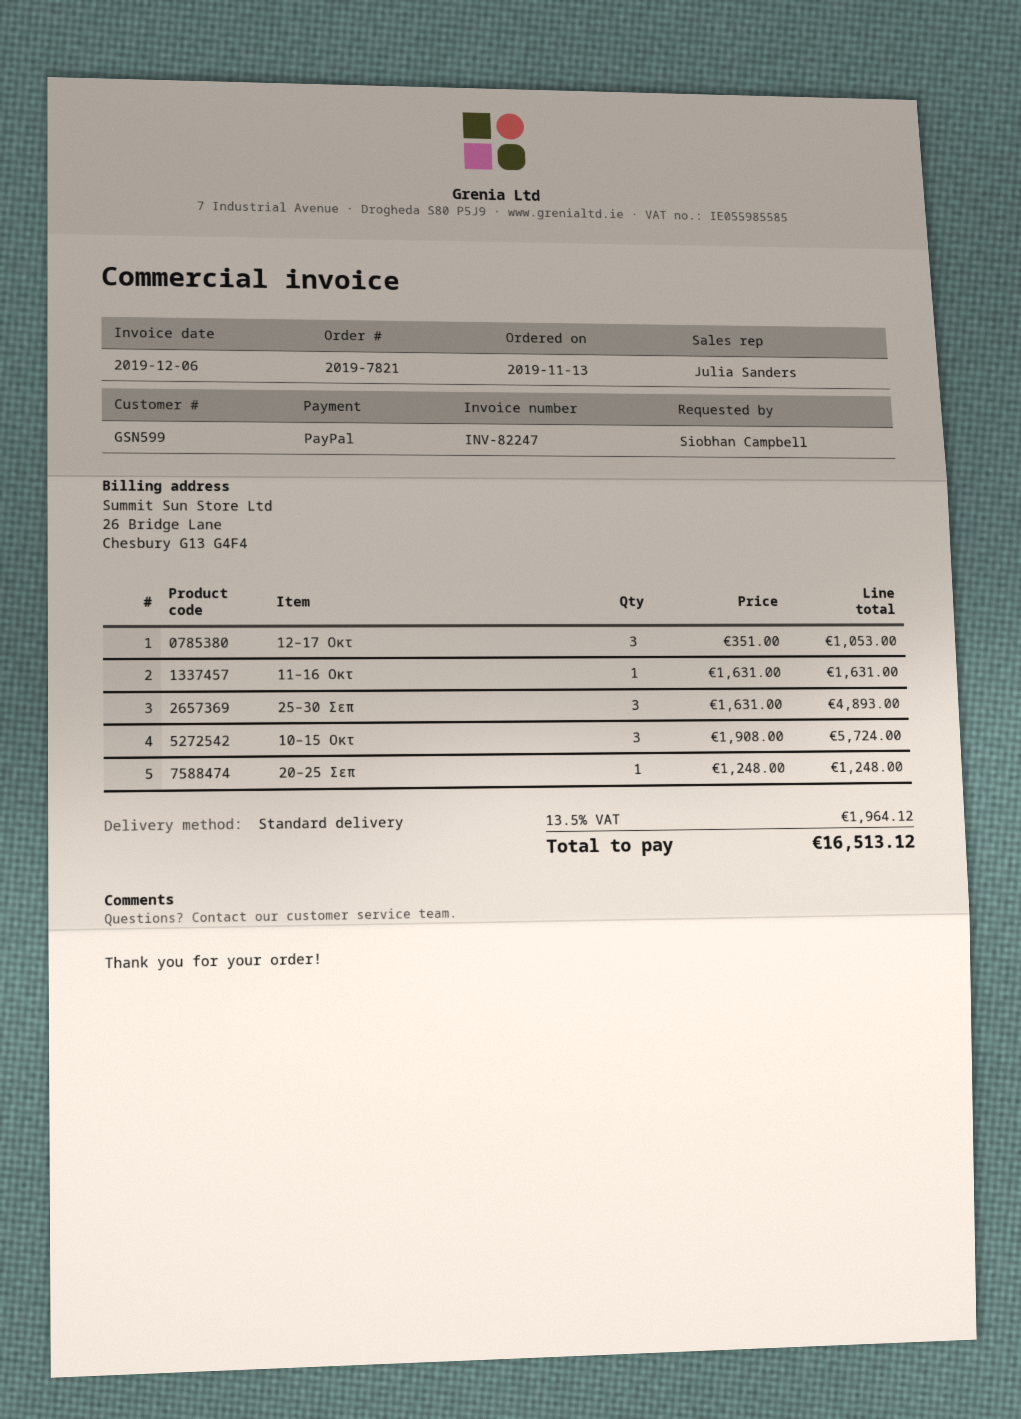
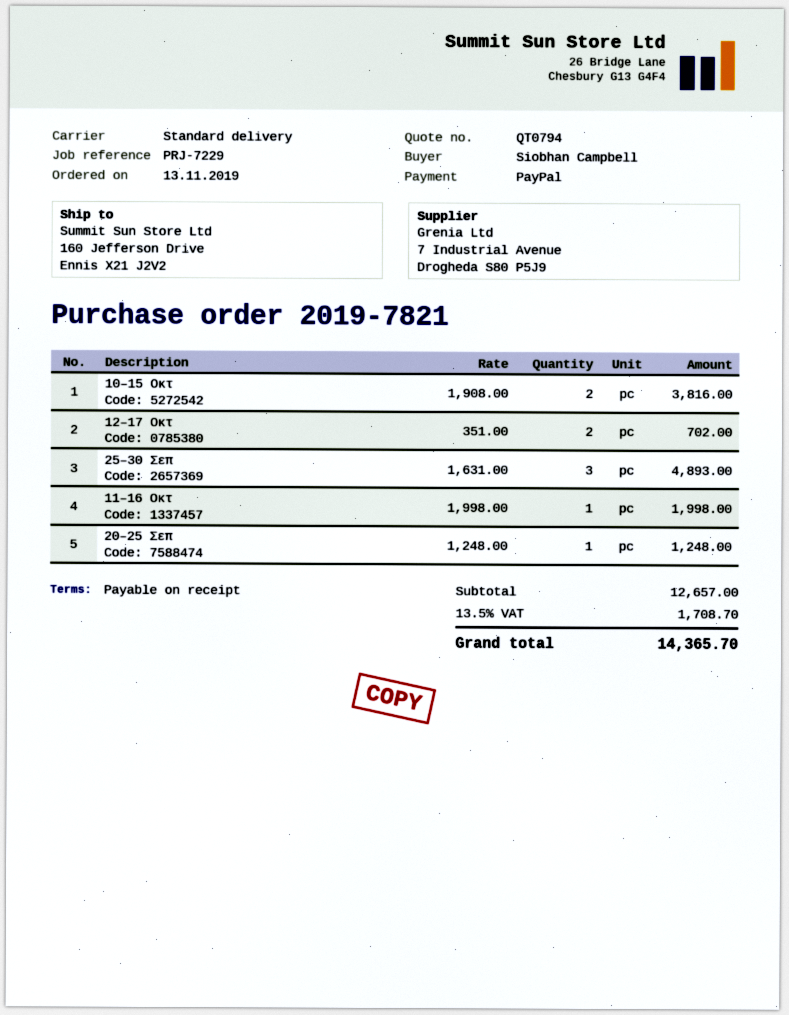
12–17 Οκτ: 3 x 351.00 = 1053.00 -> 2 x 351.00 = 702.00
11–16 Οκτ: 1 x 1631.00 = 1631.00 -> 1 x 1998.00 = 1998.00
10–15 Οκτ: 3 x 1908.00 = 5724.00 -> 2 x 1908.00 = 3816.00
tax: 13.5% = 1964.12 -> 13.5% = 1708.70
total: 16513.12 -> 14365.70

